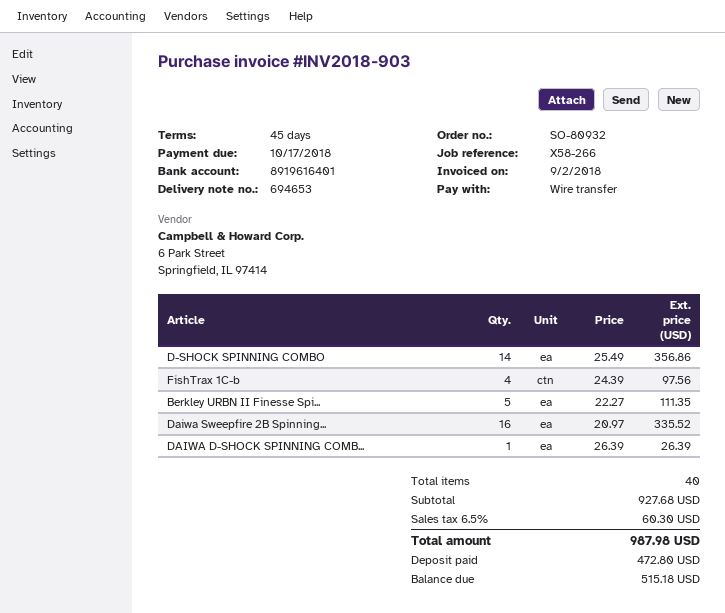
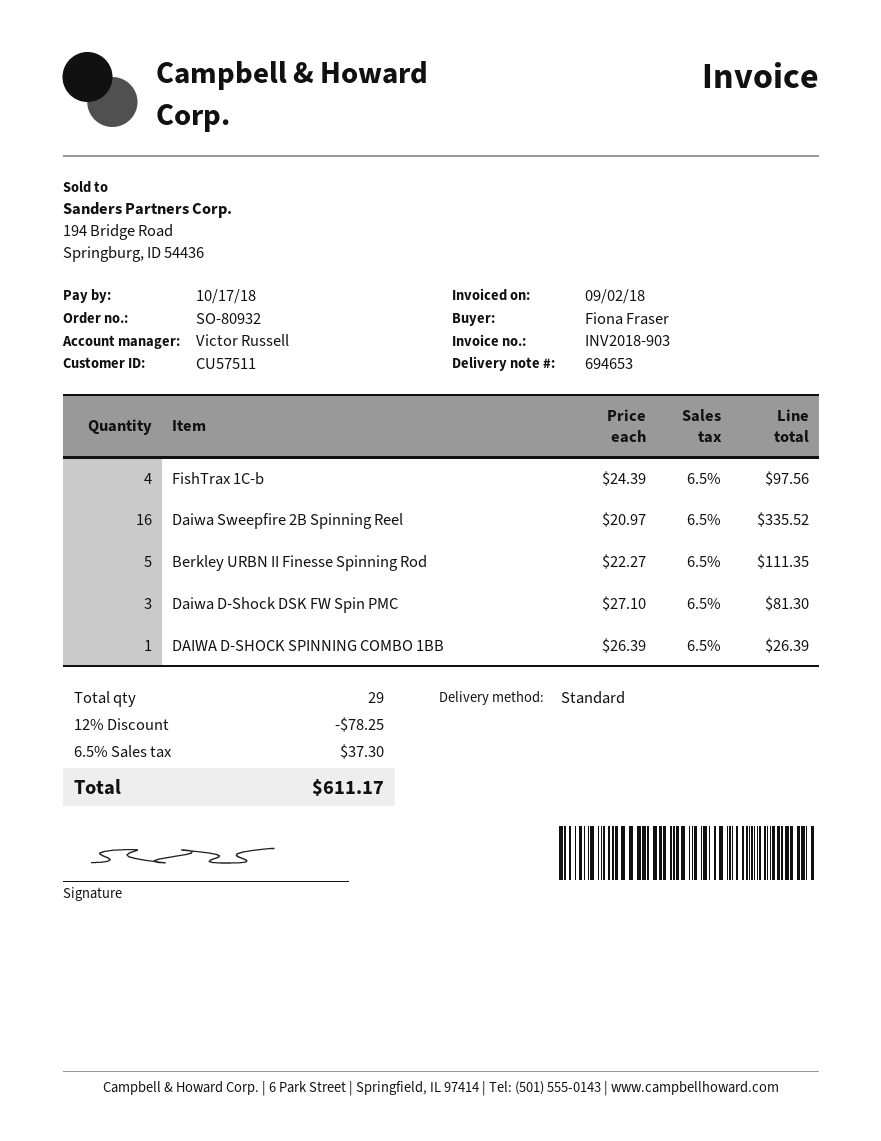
D-SHOCK SPINNING COMBO: 14 x 25.49 = 356.86 -> none
Daiwa D-Shock DSK FW Spin PMC: none -> 3 x 27.10 = 81.30
total quantity: 40 -> 29
discount: none -> 12% = 78.25
tax: 6.5% = 60.30 -> 6.5% = 37.30
total: 987.98 -> 611.17

